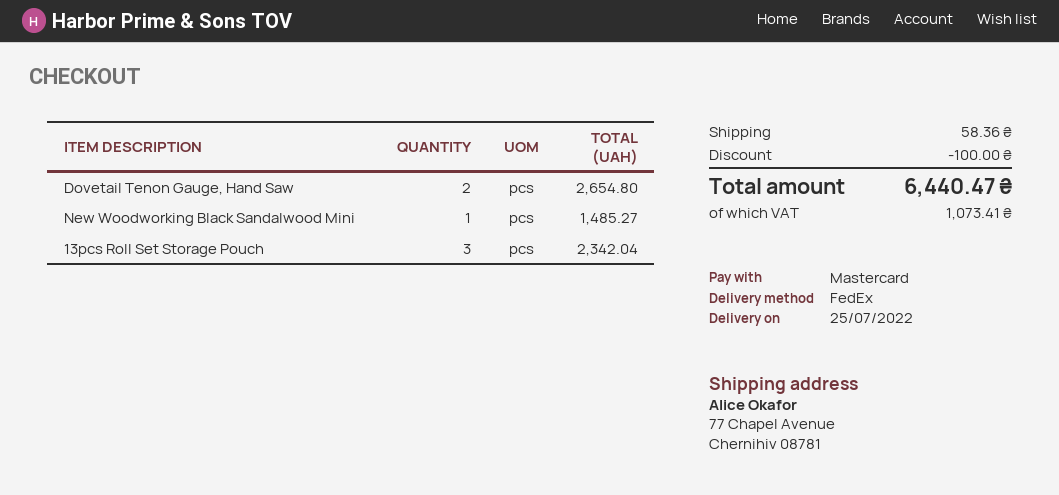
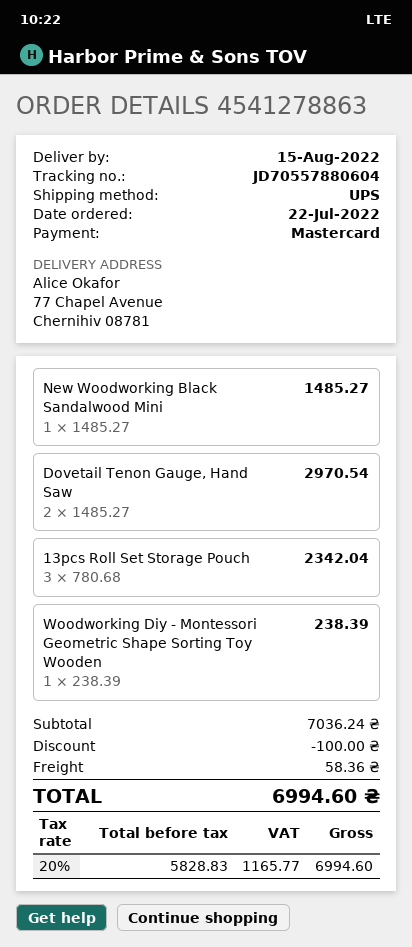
delivery date: 2022-07-25 -> 2022-08-15
shipping method: FedEx -> UPS
Dovetail Tenon Gauge, Hand Saw: 2 for 2654.80 -> 2 for 2970.54
Woodworking Diy - Montessori Geometric Shape Sorting Toy Wooden: none -> 1 for 238.39
tax: 1073.41 -> 1165.77
total: 6440.47 -> 6994.60

